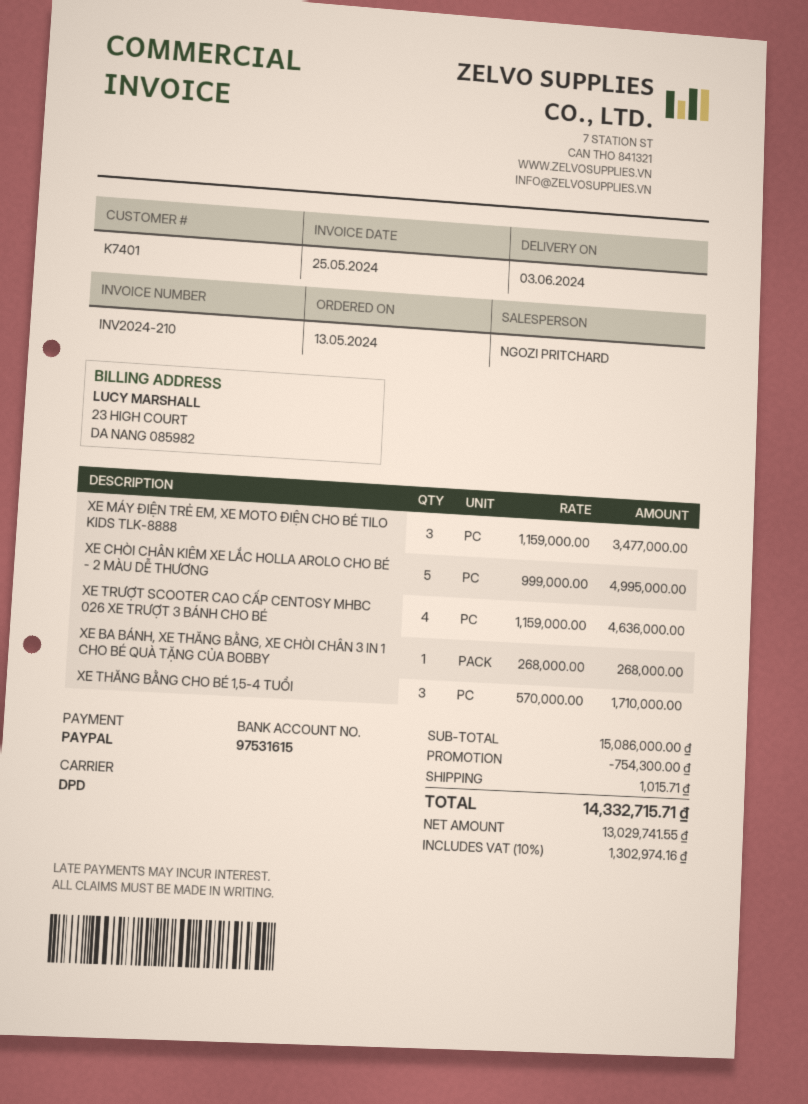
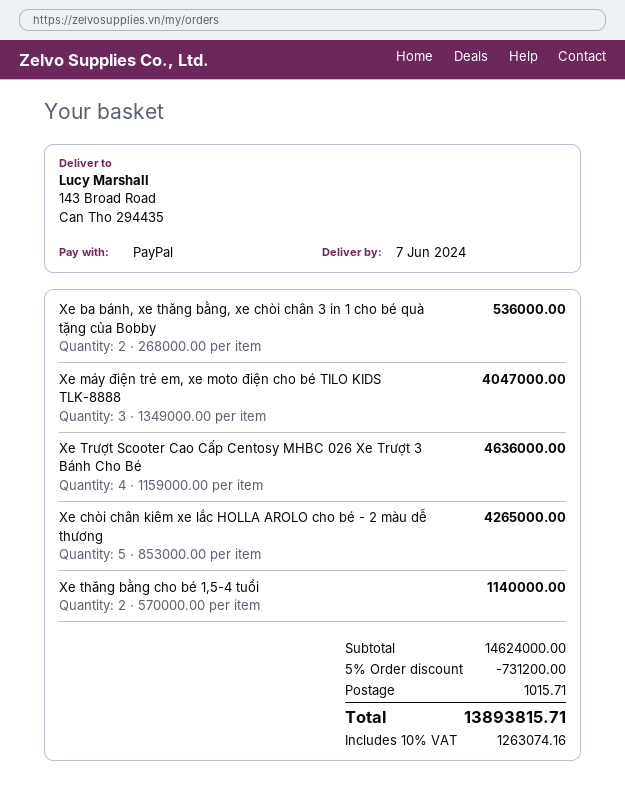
delivery date: 2024-06-03 -> 2024-06-07
XE MÁY ĐIỆN TRẺ EM, XE MOTO ĐIỆN CHO BÉ TILO KIDS TLK-8888: 3 x 1159000.00 = 3477000.00 -> 3 x 1349000.00 = 4047000.00
XE CHÒI CHÂN KIÊM XE LẮC HOLLA AROLO CHO BÉ - 2 MÀU DỄ THƯƠNG: 5 x 999000.00 = 4995000.00 -> 5 x 853000.00 = 4265000.00
XE BA BÁNH, XE THĂNG BẰNG, XE CHÒI CHÂN 3 IN 1 CHO BÉ QUÀ TẶNG CỦA BOBBY: 1 x 268000.00 = 268000.00 -> 2 x 268000.00 = 536000.00
XE THĂNG BẰNG CHO BÉ 1,5-4 TUỔI: 3 x 570000.00 = 1710000.00 -> 2 x 570000.00 = 1140000.00
subtotal: 15086000.00 -> 14624000.00
discount: 754300.00 -> 731200.00
tax: 10% = 1302974.16 -> 10% = 1263074.16
total: 14332715.71 -> 13893815.71

